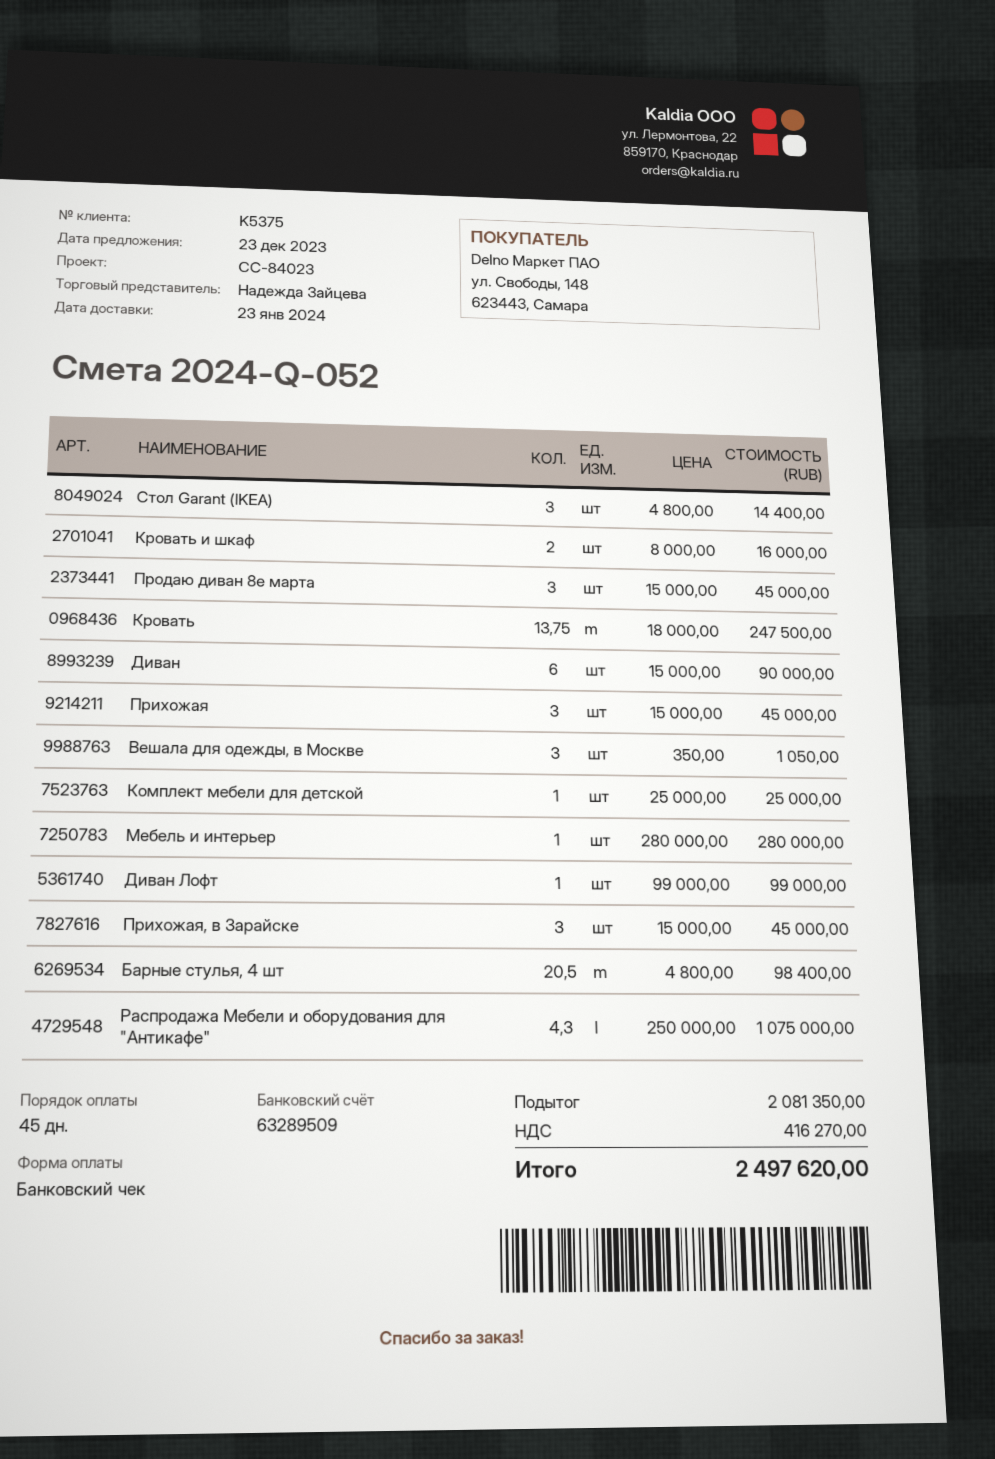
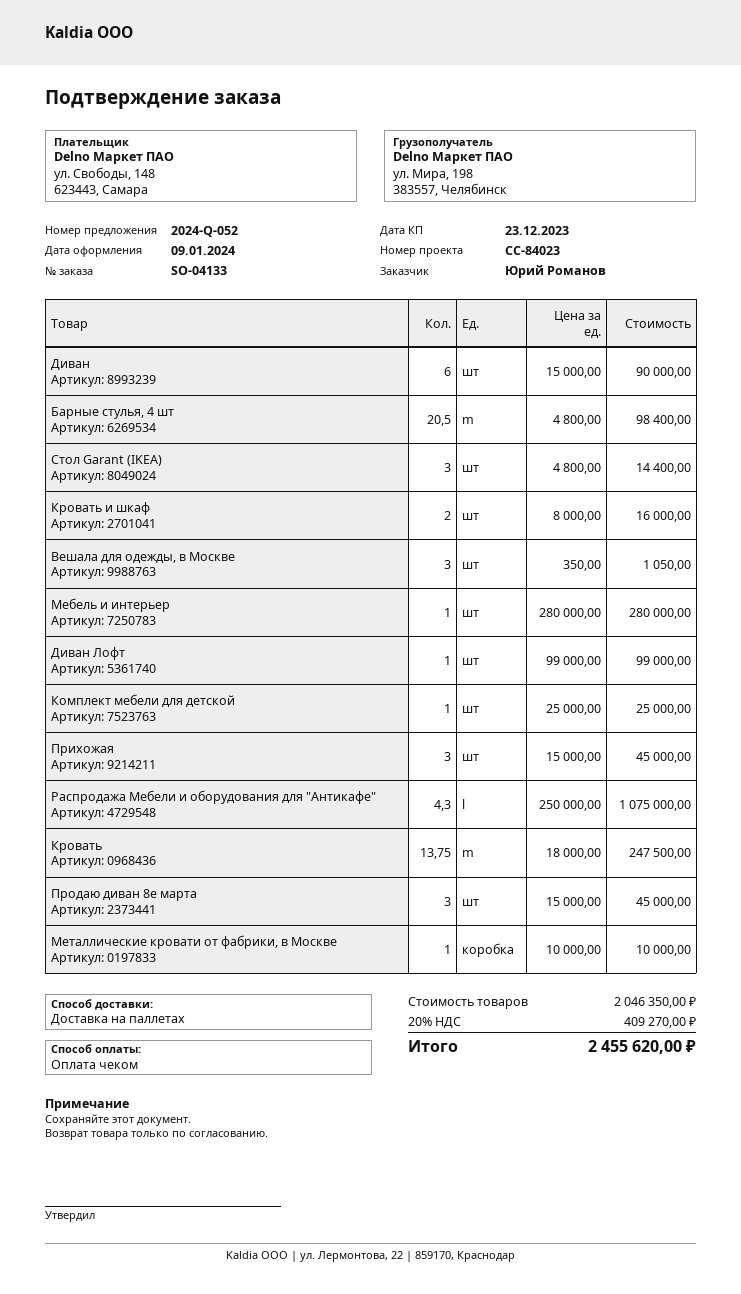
Прихожая, в Зарайске: 3 x 15000.00 = 45000.00 -> none
Металлические кровати от фабрики, в Москве: none -> 1 x 10000.00 = 10000.00
subtotal: 2081350.00 -> 2046350.00
tax: 416270.00 -> 409270.00
total: 2497620.00 -> 2455620.00

